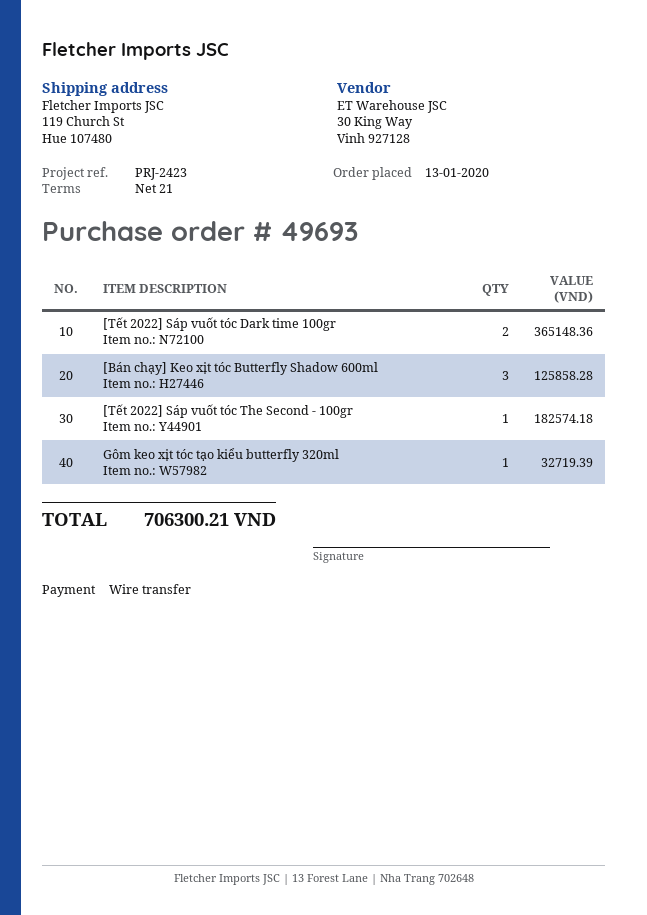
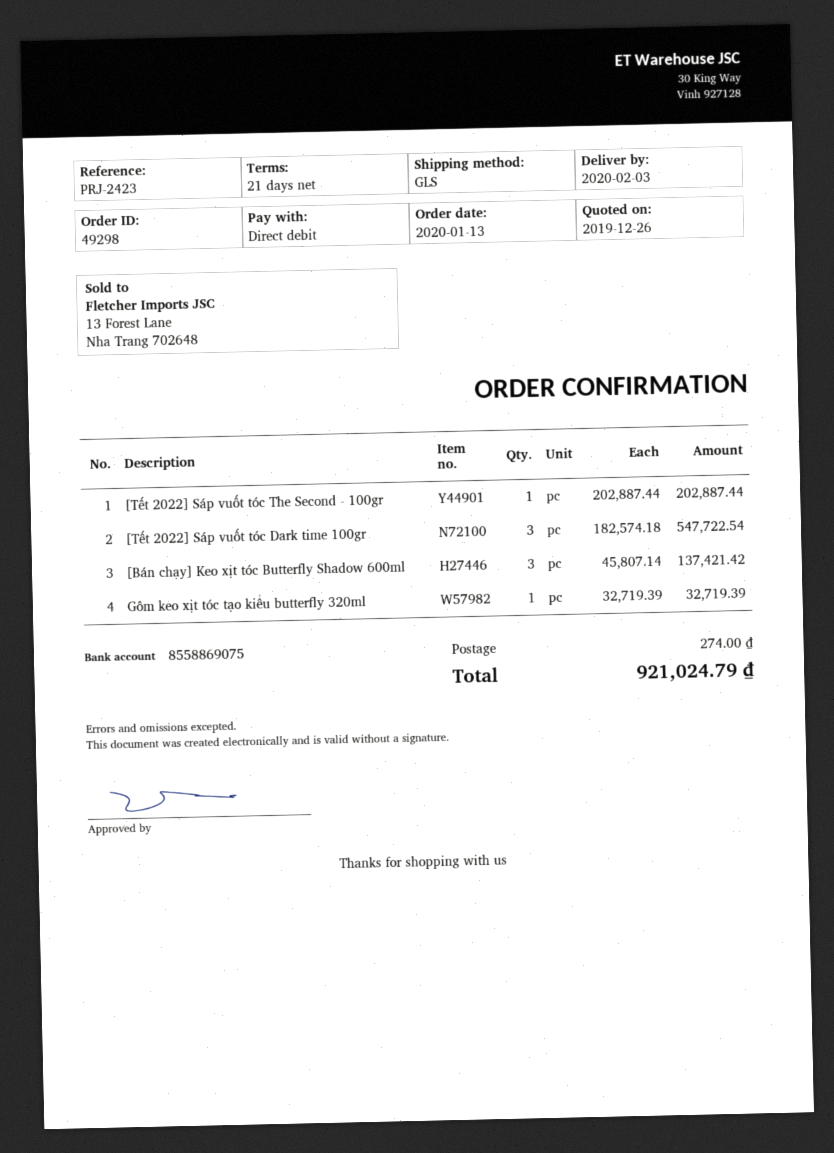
order number: 49693 -> 49298
payment method: bank transfer -> direct debit
[Tết 2022] Sáp vuốt tóc Dark time 100gr: 2 for 365148.36 -> 3 for 547722.54
[Bán chạy] Keo xịt tóc Butterfly Shadow 600ml: 3 for 125858.28 -> 3 for 137421.42
[Tết 2022] Sáp vuốt tóc The Second - 100gr: 1 for 182574.18 -> 1 for 202887.44
shipping: none -> 274.00
total: 706300.21 -> 921024.79

